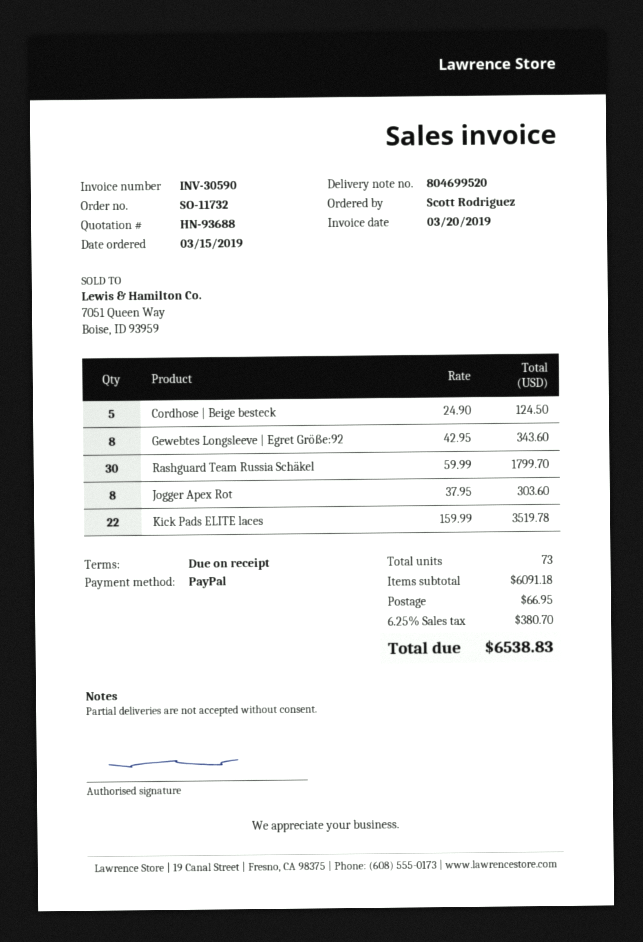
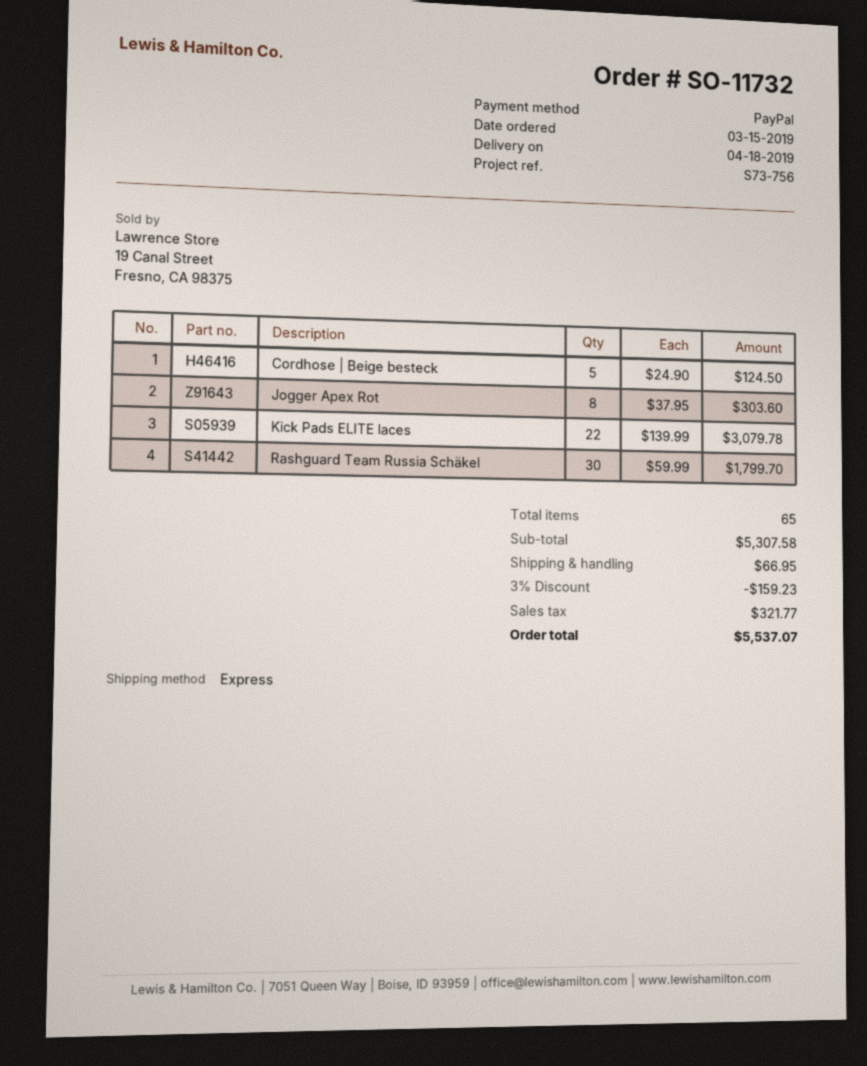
Gewebtes Longsleeve | Egret Größe:92: 8 x 42.95 = 343.60 -> none
Kick Pads ELITE laces: 22 x 159.99 = 3519.78 -> 22 x 139.99 = 3079.78
total quantity: 73 -> 65
subtotal: 6091.18 -> 5307.58
discount: none -> 3% = 159.23
tax: 380.70 -> 321.77
total: 6538.83 -> 5537.07

